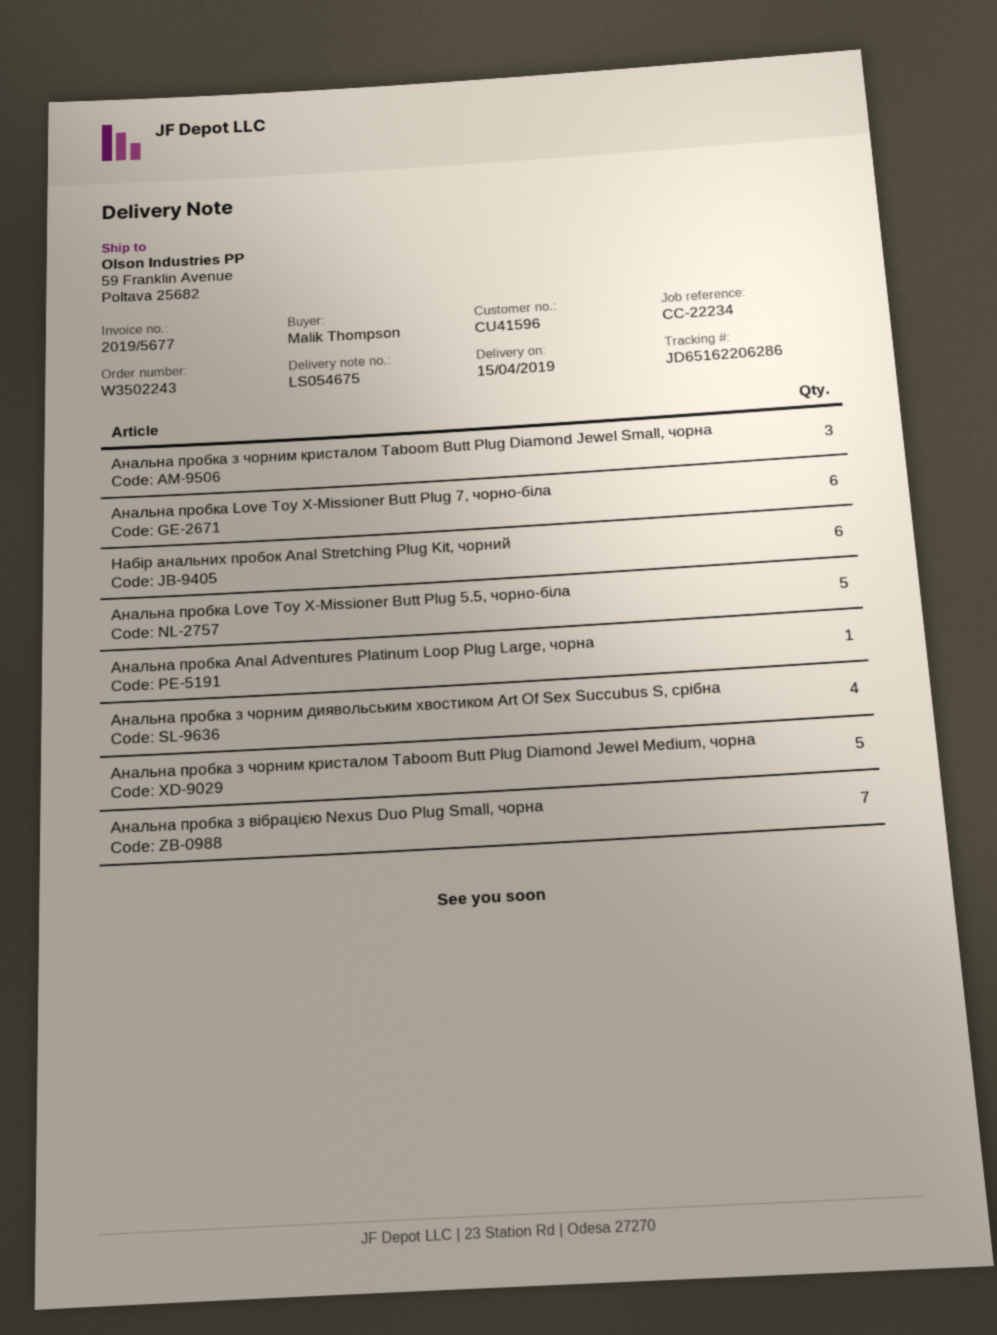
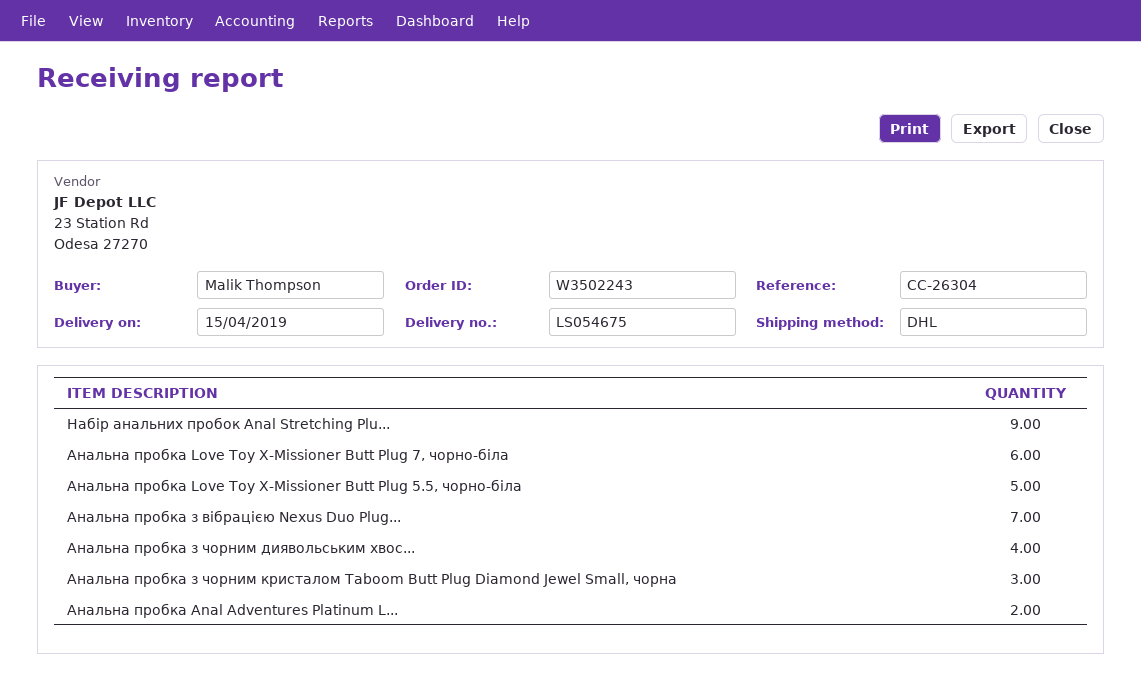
reference: CC-22234 -> CC-26304
Набір анальних пробок Anal Stretching Plug Kit, чорний: 6 -> 9
Анальна пробка Anal Adventures Platinum Loop Plug Large, чорна: 1 -> 2
Анальна пробка з чорним кристалом Taboom Butt Plug Diamond Jewel Medium, чорна: 5 -> none

